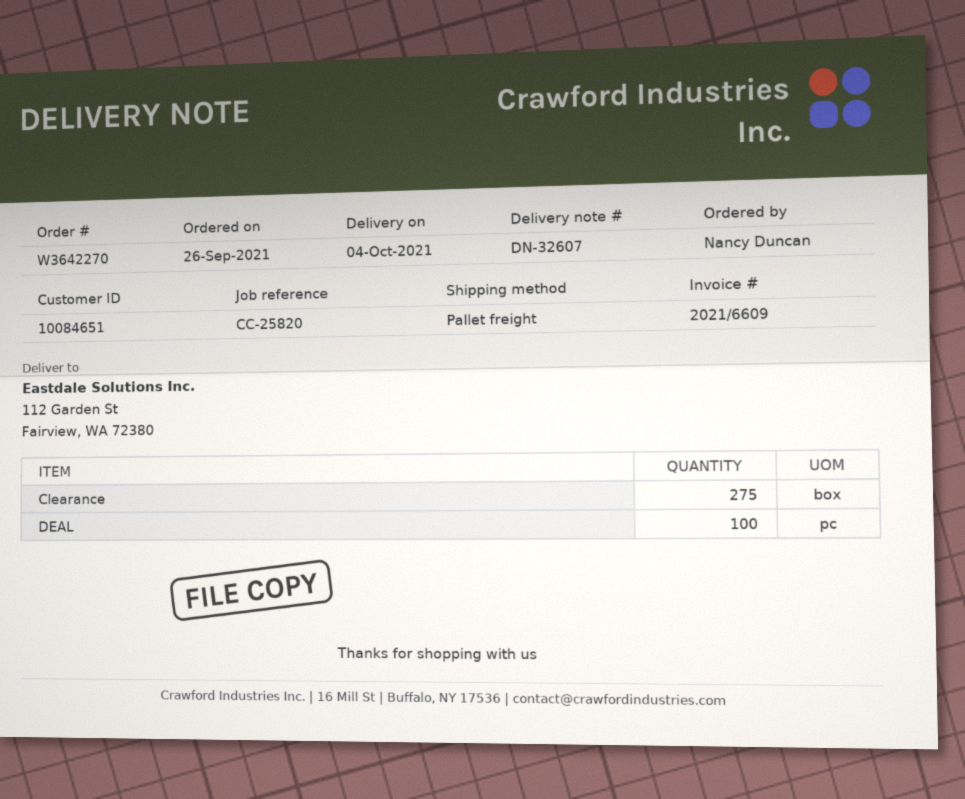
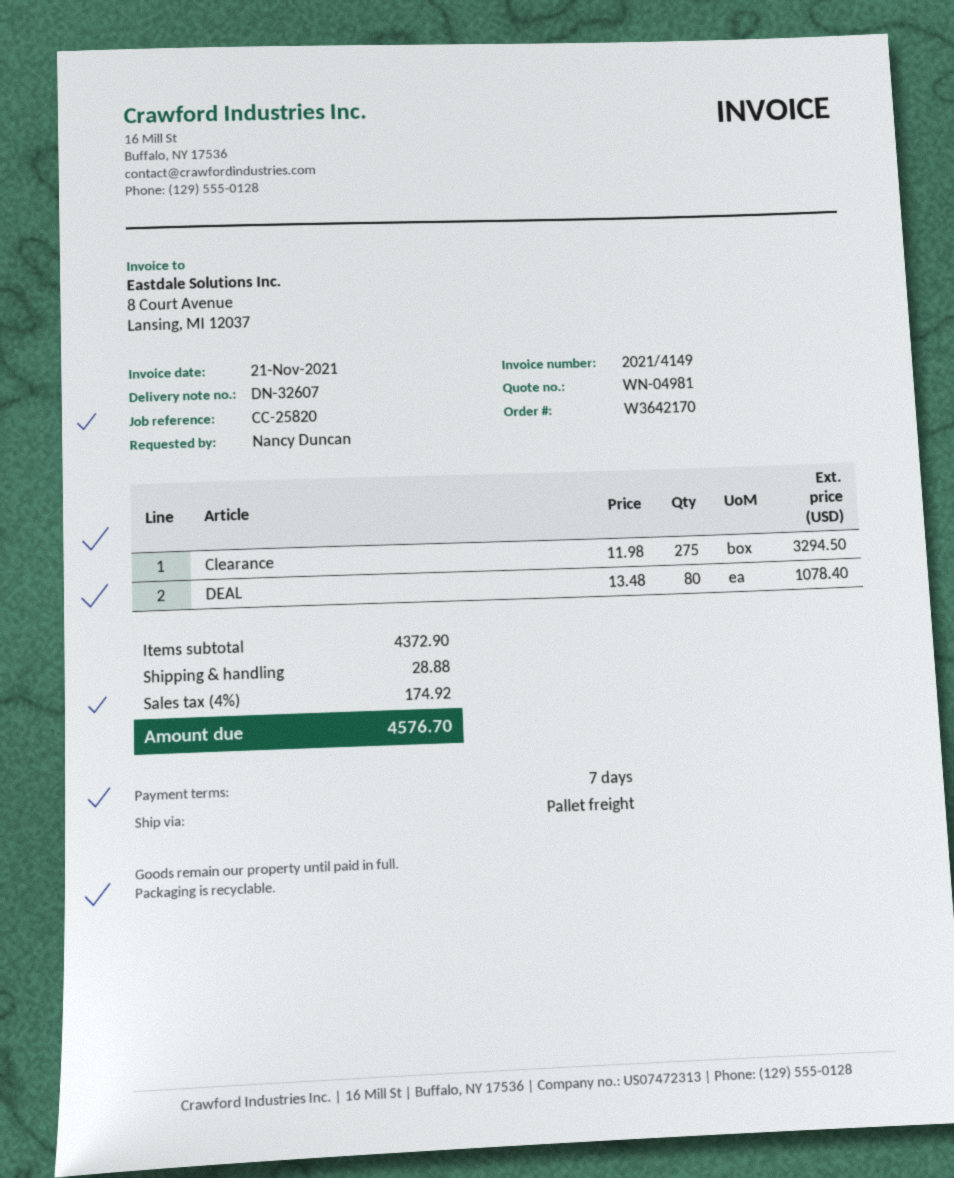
order number: W3642270 -> W3642170
invoice number: 2021/6609 -> 2021/4149
DEAL: 100 -> 80

